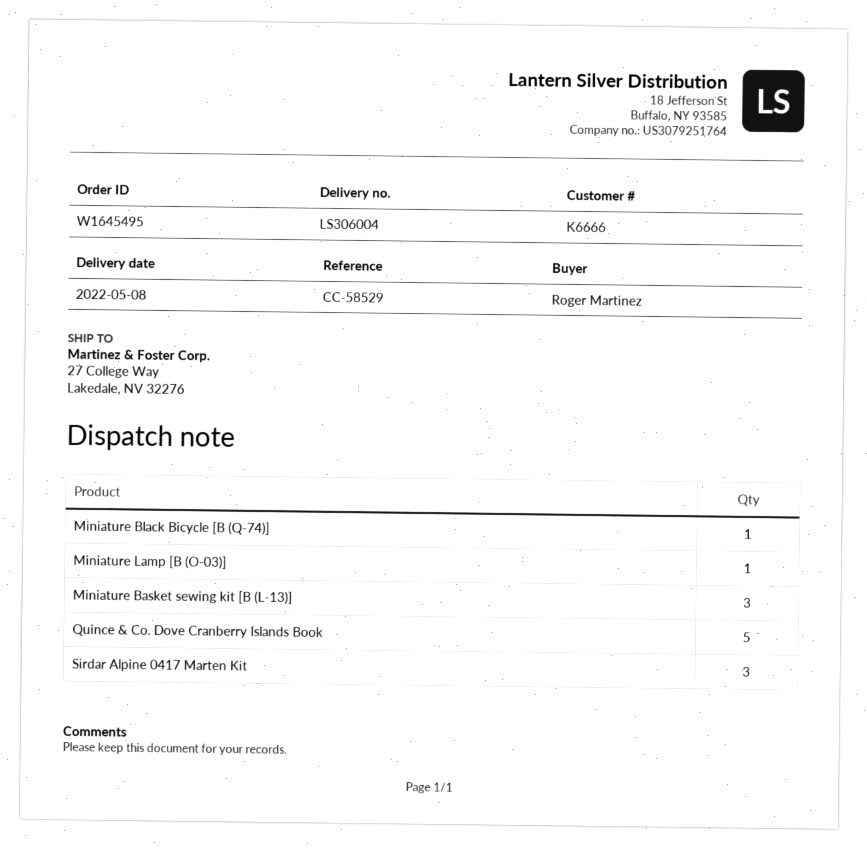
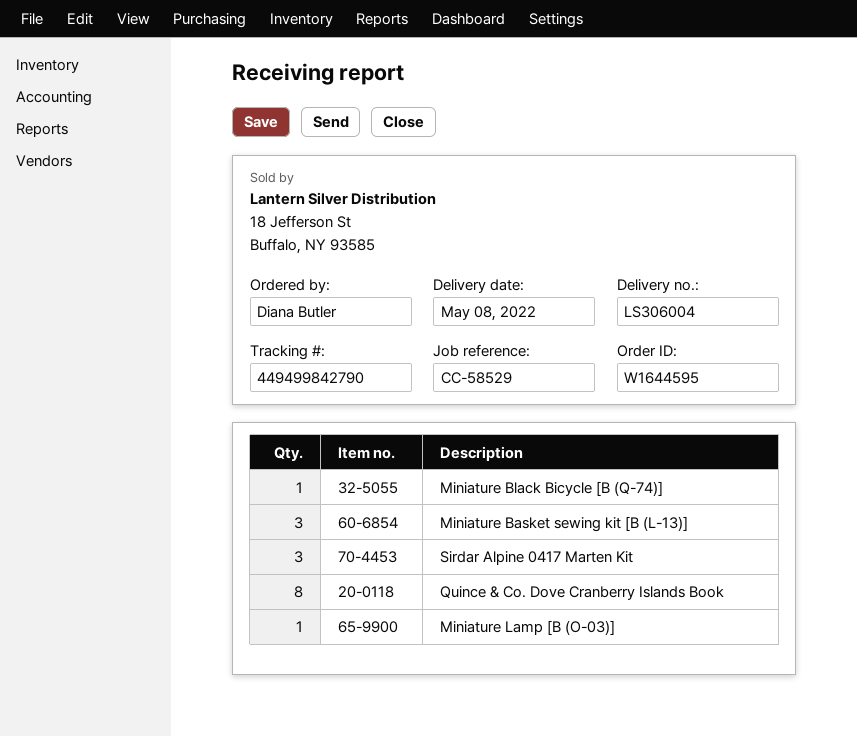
order number: W1645495 -> W1644595
ordered by: Roger Martinez -> Diana Butler
Quince & Co. Dove Cranberry Islands Book: 5 -> 8

